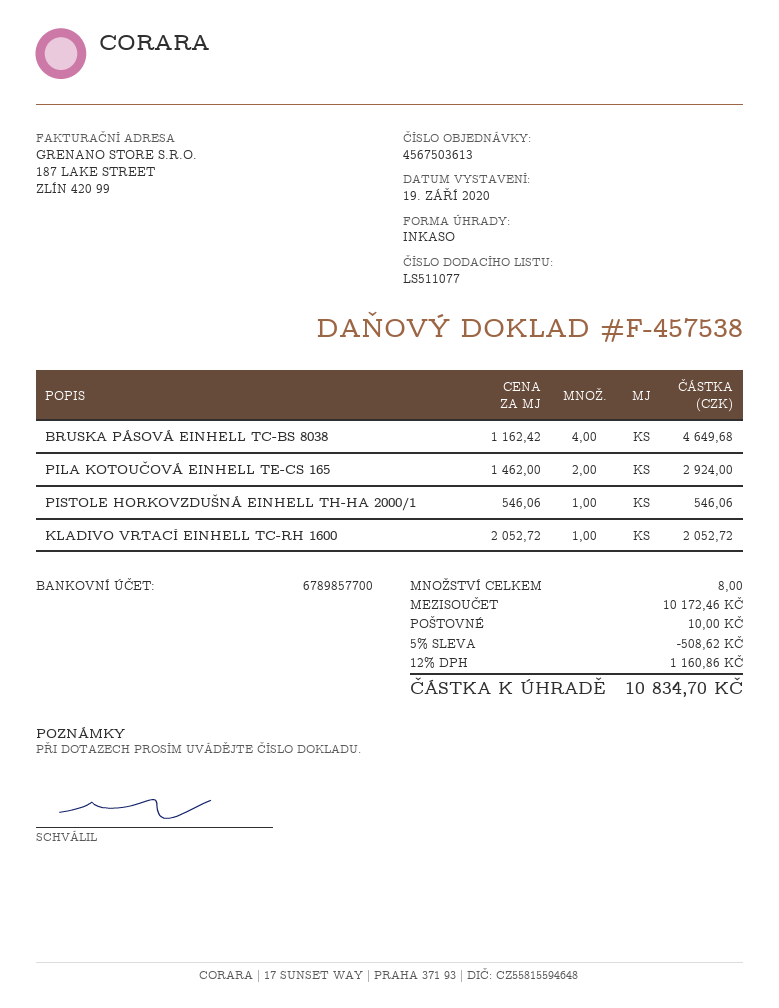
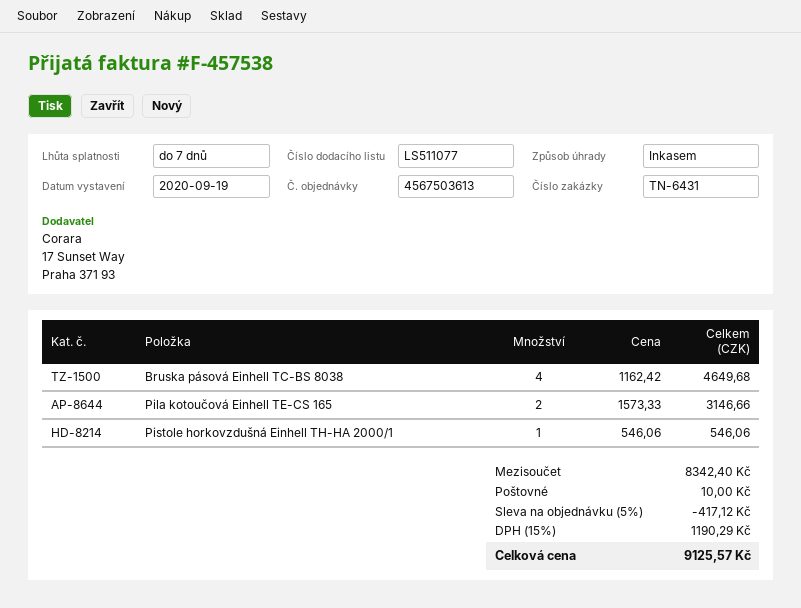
PILA KOTOUČOVÁ EINHELL TE-CS 165: 2 x 1462.00 = 2924.00 -> 2 x 1573.33 = 3146.66
KLADIVO VRTACÍ EINHELL TC-RH 1600: 1 x 2052.72 = 2052.72 -> none
subtotal: 10172.46 -> 8342.40
discount: 5% = 508.62 -> 5% = 417.12
tax: 12% = 1160.86 -> 15% = 1190.29
total: 10834.70 -> 9125.57

